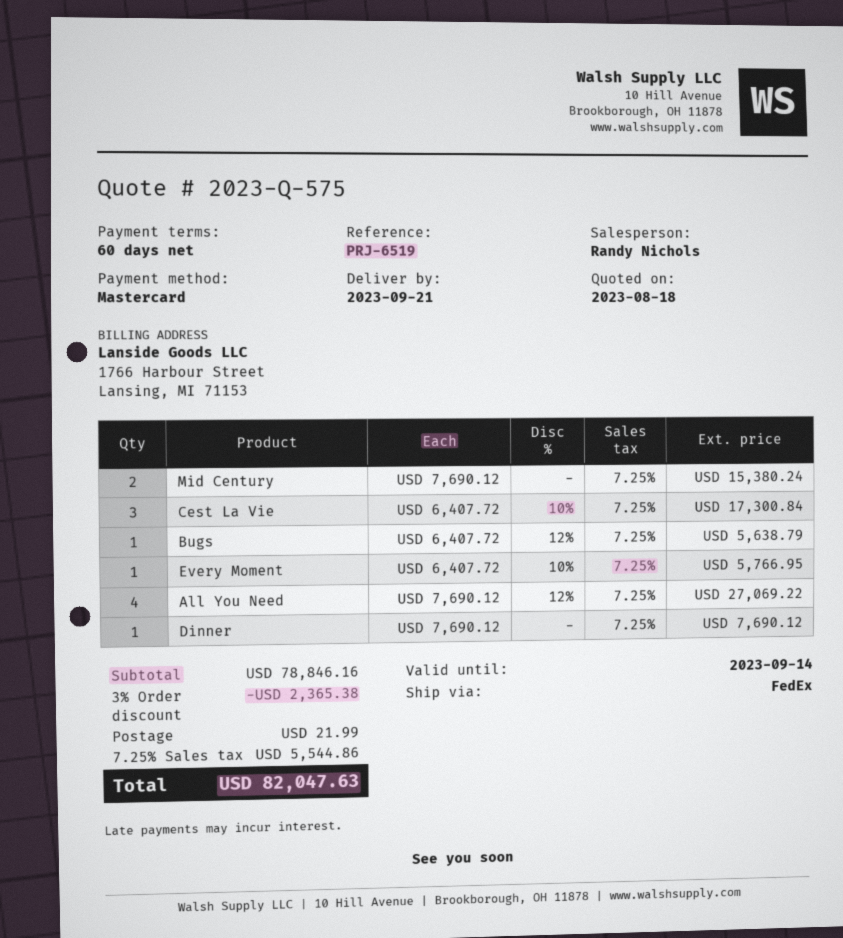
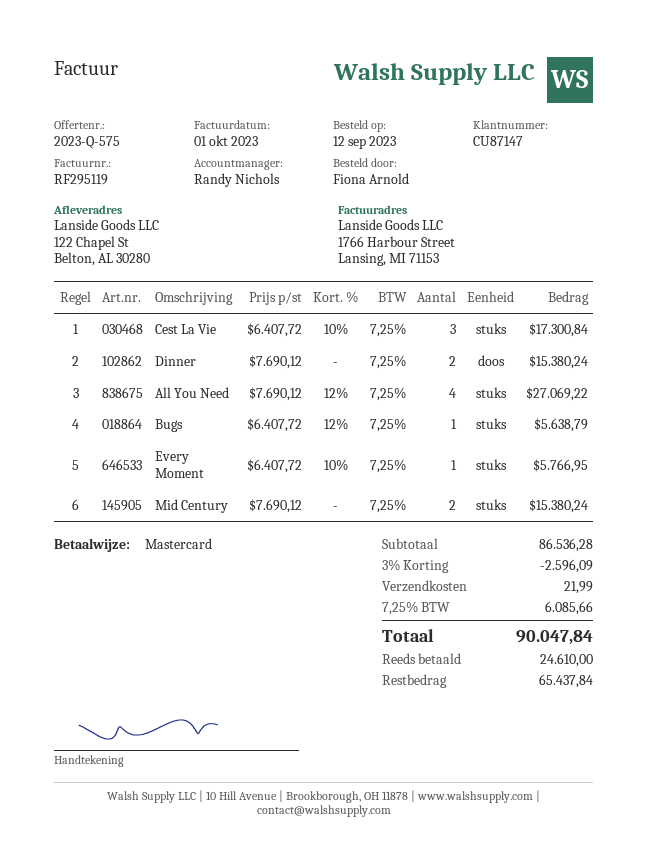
Dinner: 1 x 7690.12 = 7690.12 -> 2 x 7690.12 = 15380.24
subtotal: 78846.16 -> 86536.28
discount: 3% = 2365.38 -> 3% = 2596.09
tax: 7.25% = 5544.86 -> 7.25% = 6085.66
total: 82047.63 -> 90047.84

